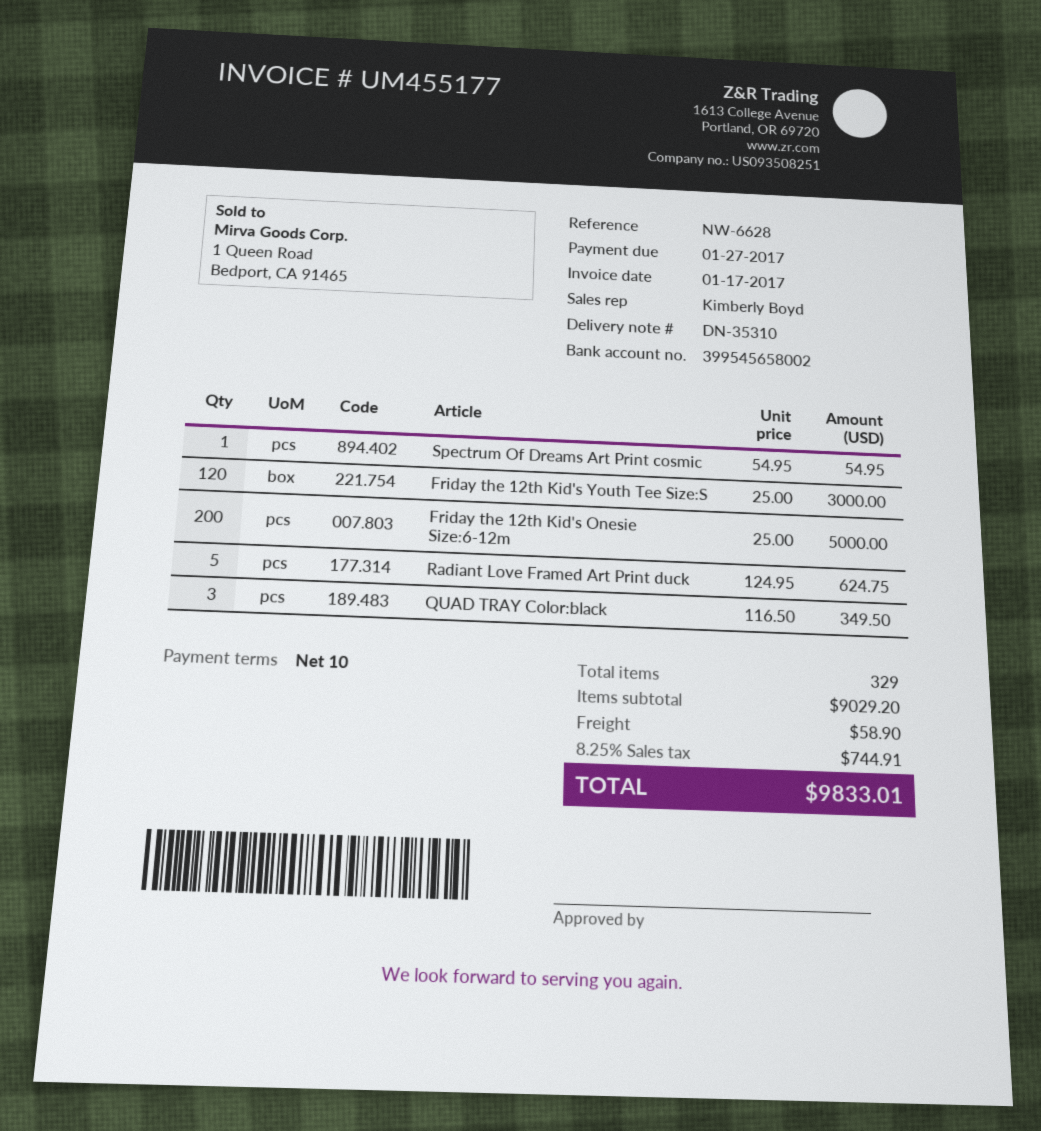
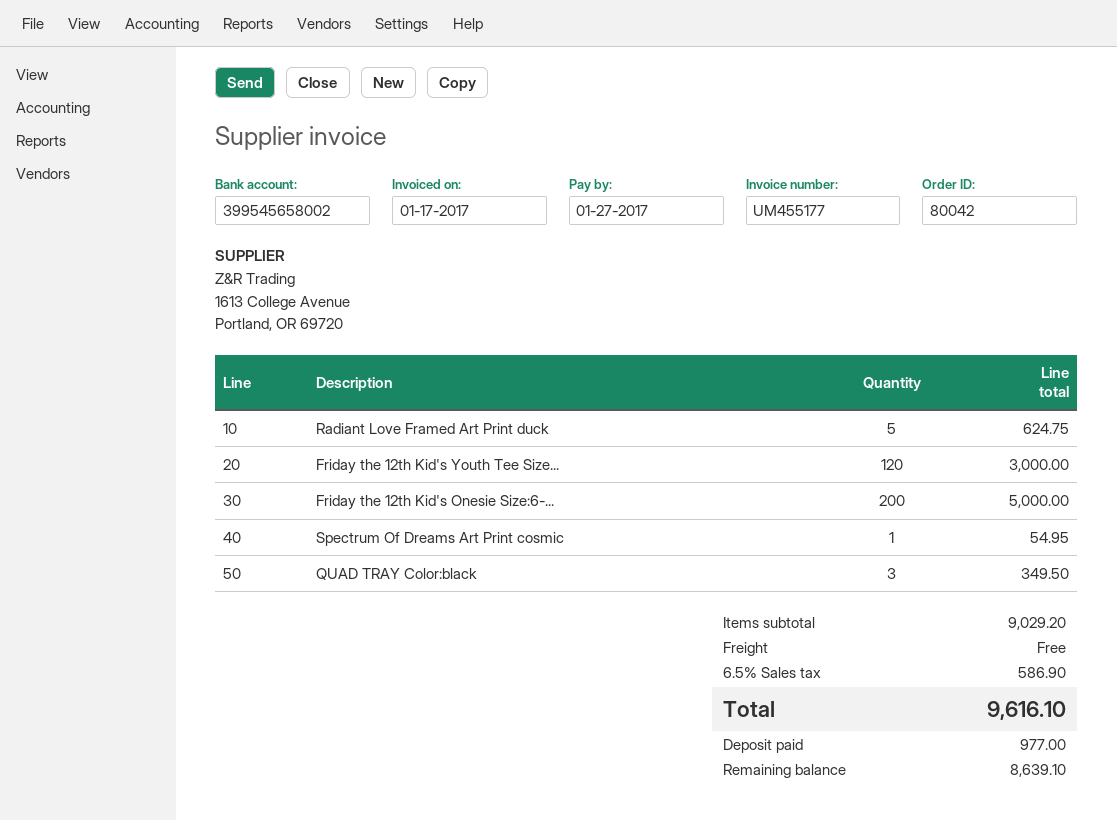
shipping: 58.90 -> 0.00
tax: 8.25% = 744.91 -> 6.5% = 586.90
total: 9833.01 -> 9616.10

